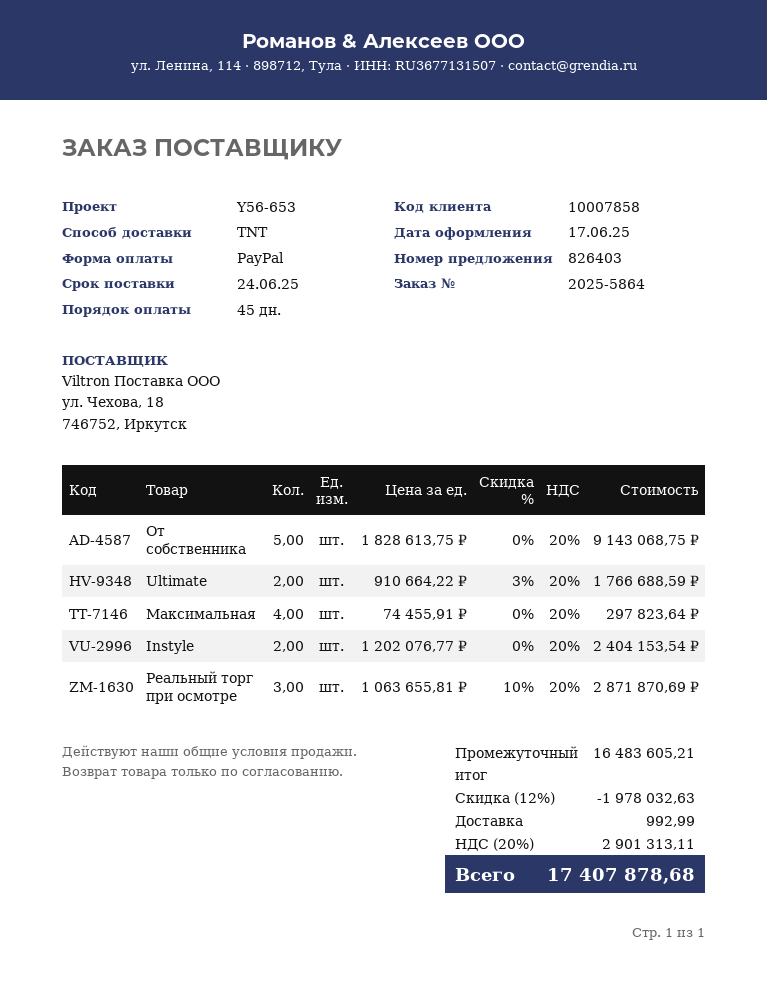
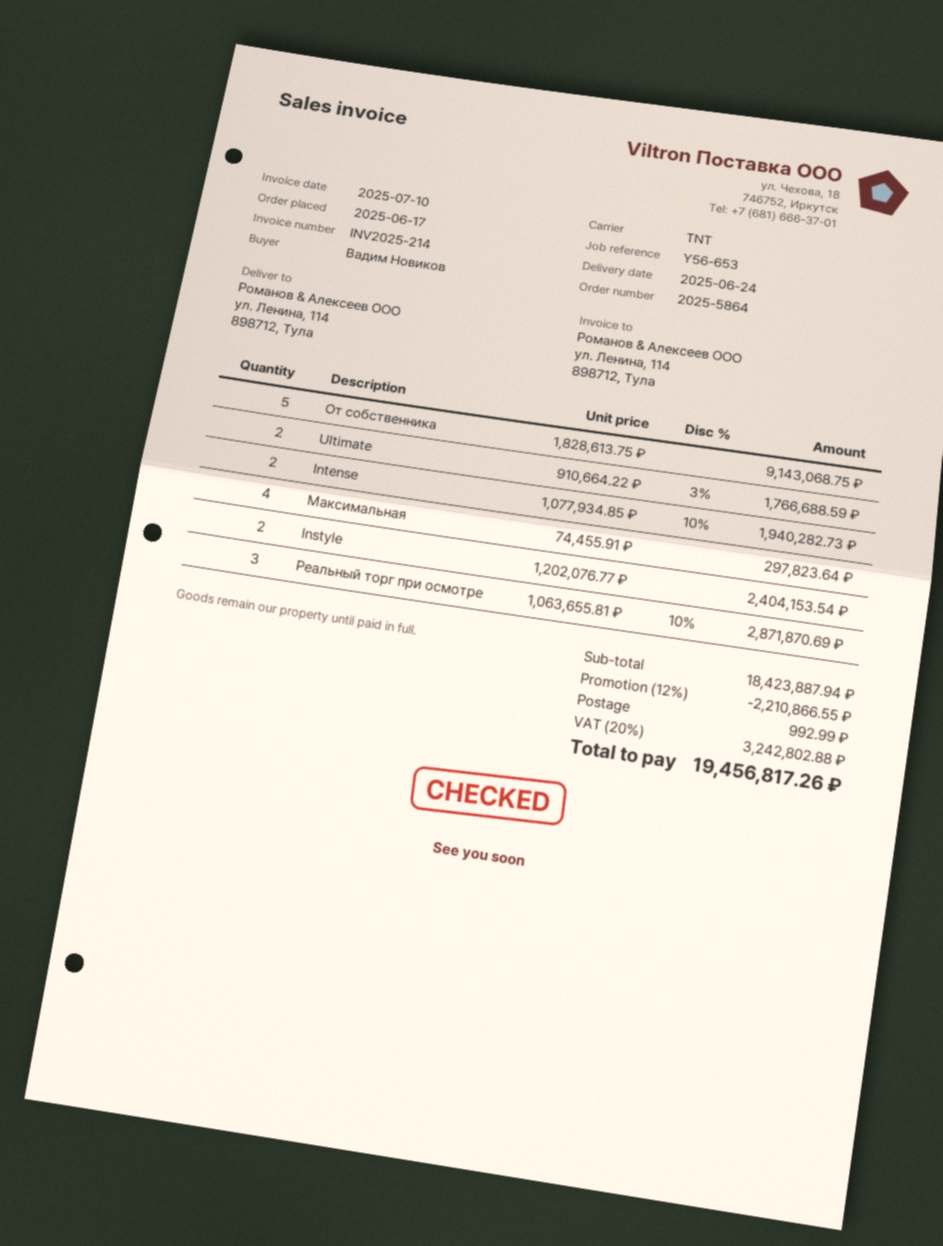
Intense: none -> 2 x 1077934.85 - 10% = 1940282.73
subtotal: 16483605.21 -> 18423887.94
discount: 12% = 1978032.63 -> 12% = 2210866.55
tax: 20% = 2901313.11 -> 20% = 3242802.88
total: 17407878.68 -> 19456817.26

